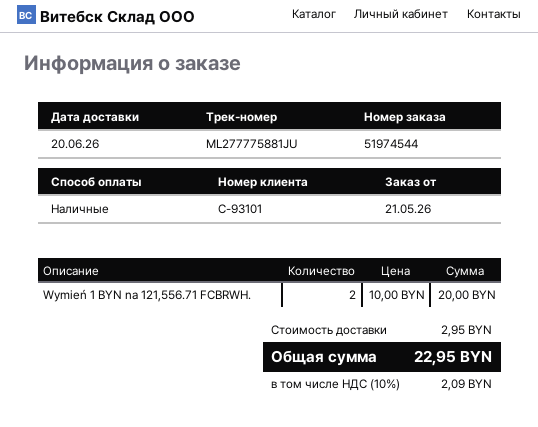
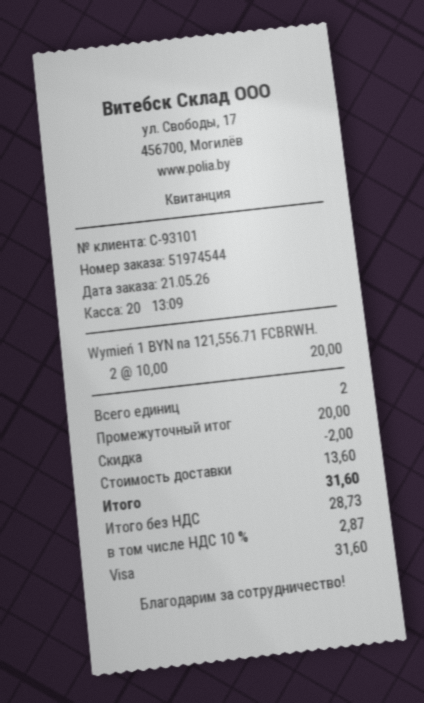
payment method: cash -> Visa
discount: none -> 2.00
shipping: 2.95 -> 13.60
tax: 10% = 2.09 -> 10% = 2.87
total: 22.95 -> 31.60

